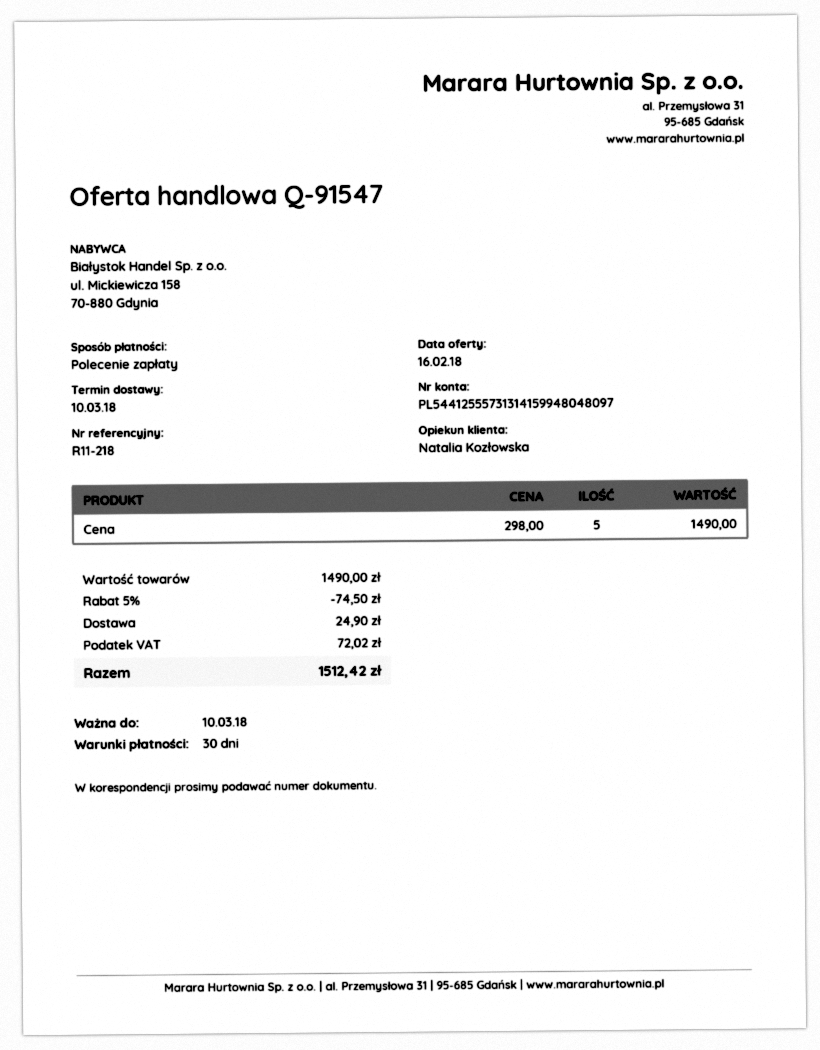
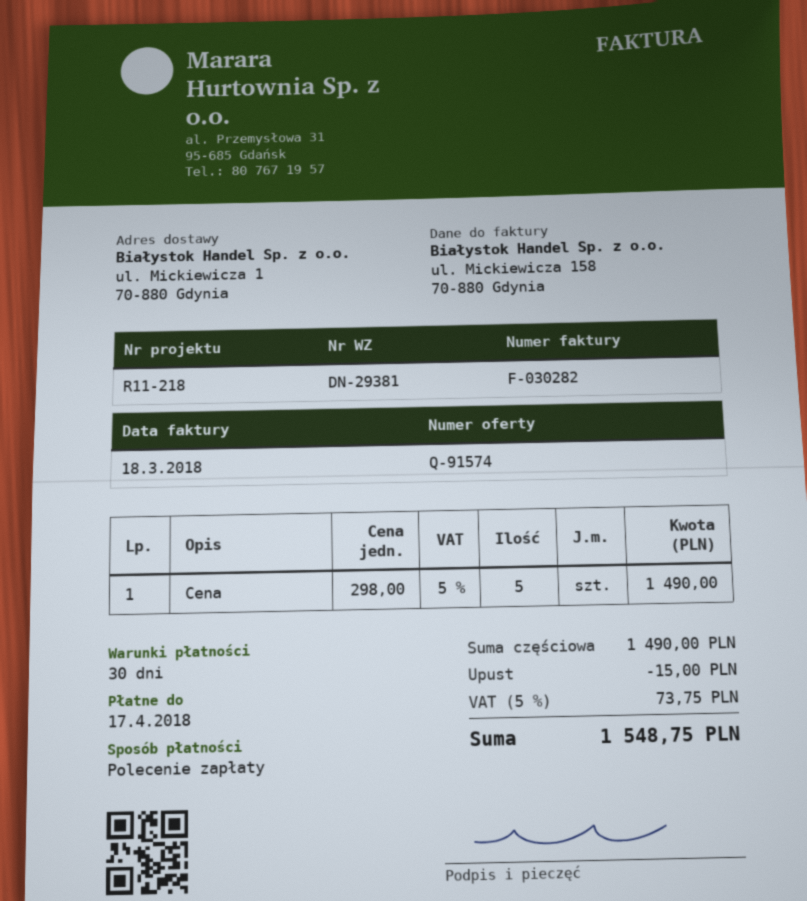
quote number: Q-91547 -> Q-91574
discount: 74.50 -> 15.00
shipping: 24.90 -> none
tax: 72.02 -> 73.75
total: 1512.42 -> 1548.75

